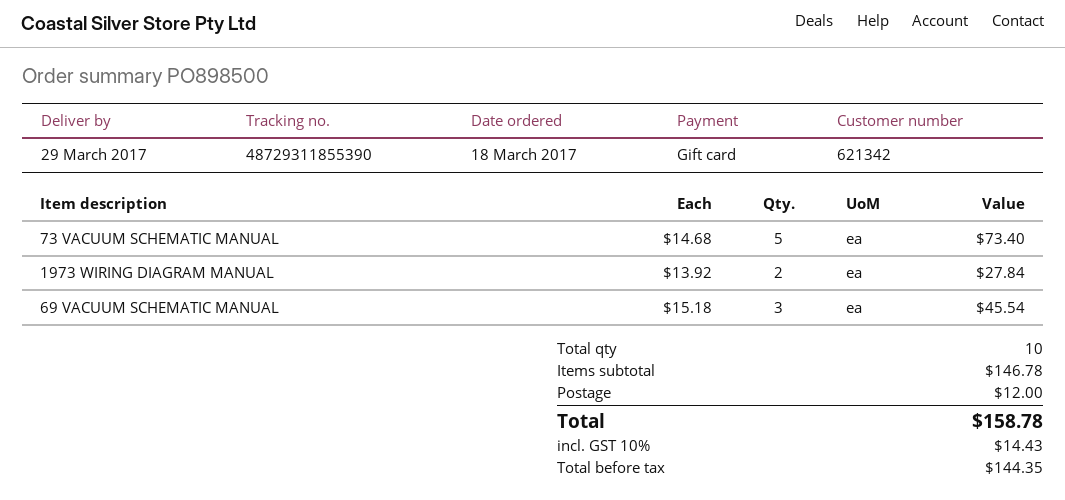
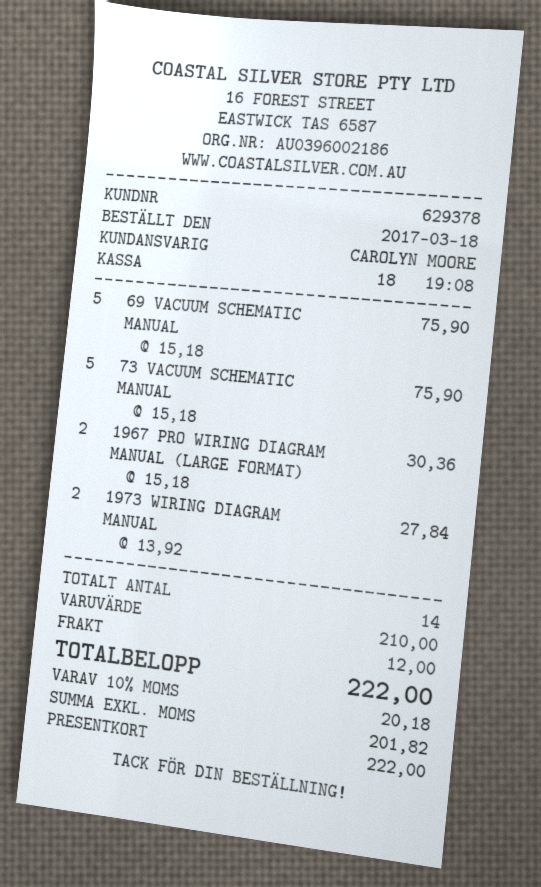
customer number: 621342 -> 629378
73 VACUUM SCHEMATIC MANUAL: 5 x 14.68 = 73.40 -> 5 x 15.18 = 75.90
69 VACUUM SCHEMATIC MANUAL: 3 x 15.18 = 45.54 -> 5 x 15.18 = 75.90
1967 PRO WIRING DIAGRAM MANUAL (LARGE FORMAT): none -> 2 x 15.18 = 30.36
total quantity: 10 -> 14
subtotal: 146.78 -> 210.00
net: 144.35 -> 201.82
tax: 10% = 14.43 -> 10% = 20.18
total: 158.78 -> 222.00

